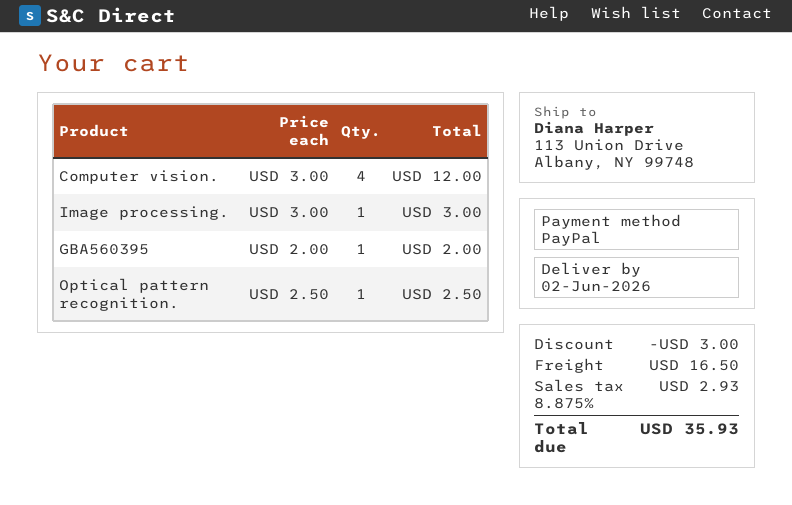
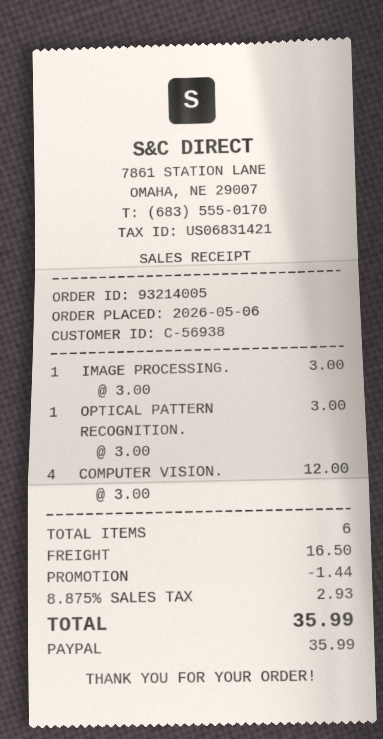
GBA560395: 1 x 2.00 = 2.00 -> none
Optical pattern recognition.: 1 x 2.50 = 2.50 -> 1 x 3.00 = 3.00
discount: 3.00 -> 1.44
total: 35.93 -> 35.99

